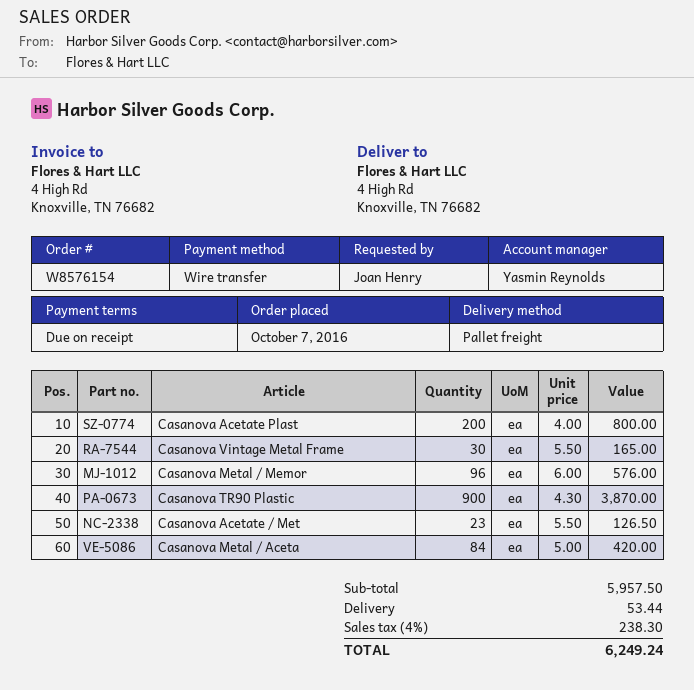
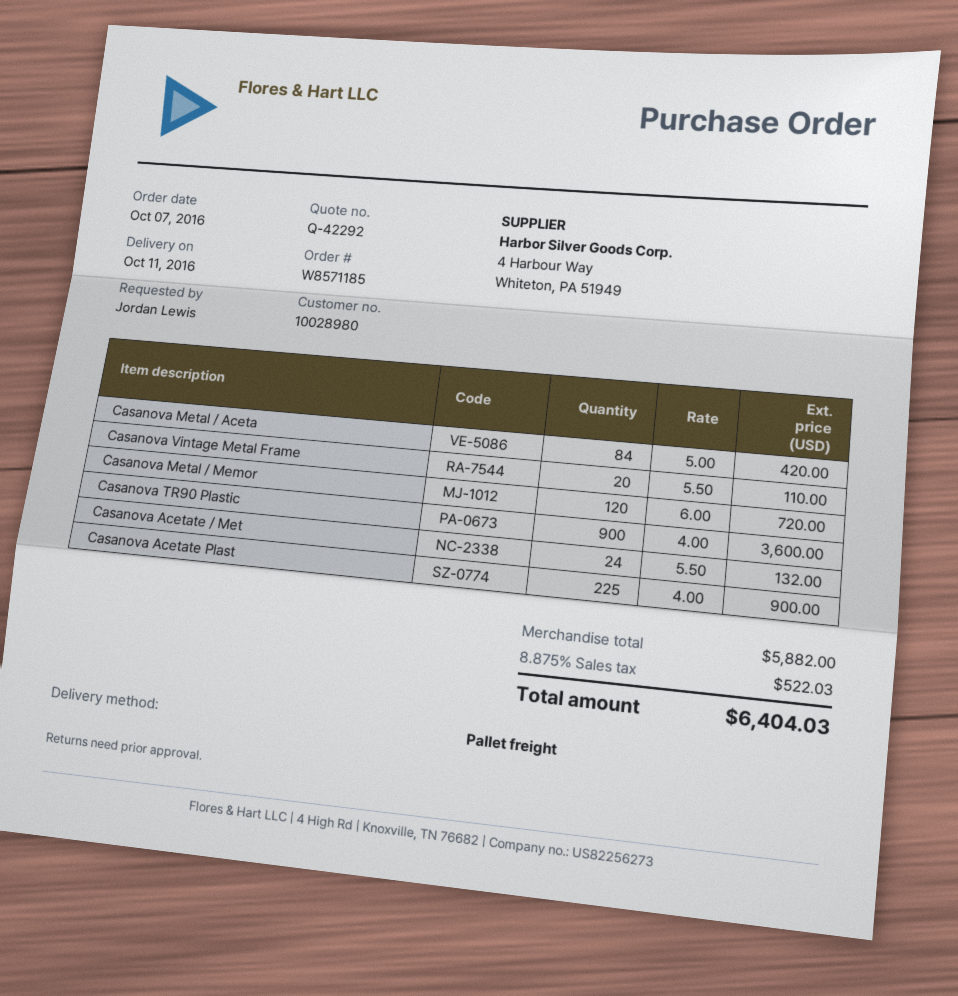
order number: W8576154 -> W8571185
ordered by: Joan Henry -> Jordan Lewis
Casanova Acetate Plast: 200 x 4.00 = 800.00 -> 225 x 4.00 = 900.00
Casanova Vintage Metal Frame: 30 x 5.50 = 165.00 -> 20 x 5.50 = 110.00
Casanova Metal / Memor: 96 x 6.00 = 576.00 -> 120 x 6.00 = 720.00
Casanova TR90 Plastic: 900 x 4.30 = 3870.00 -> 900 x 4.00 = 3600.00
Casanova Acetate / Met: 23 x 5.50 = 126.50 -> 24 x 5.50 = 132.00
subtotal: 5957.50 -> 5882.00
shipping: 53.44 -> none
tax: 4% = 238.30 -> 8.875% = 522.03
total: 6249.24 -> 6404.03

